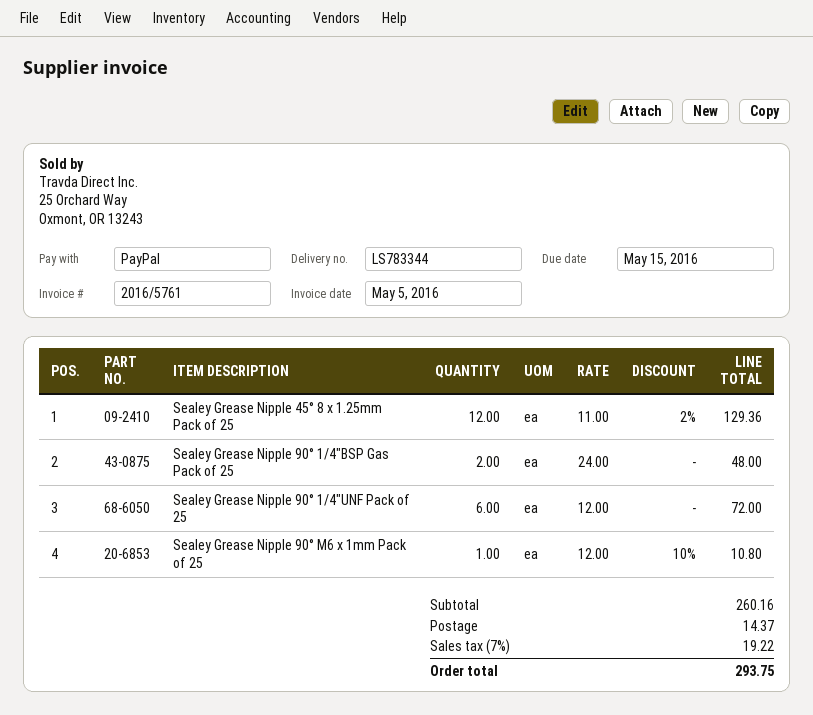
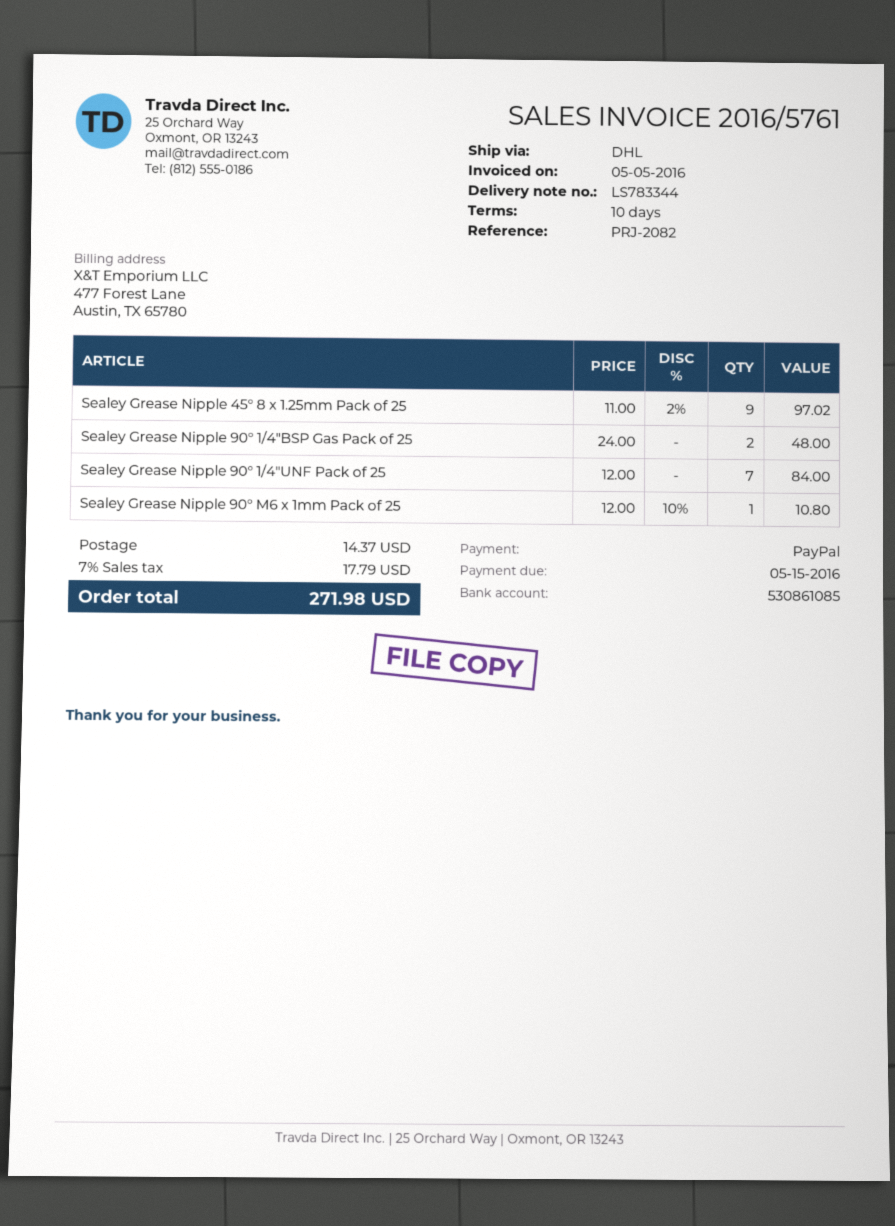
Sealey Grease Nipple 45° 8 x 1.25mm Pack of 25: 12 x 11.00 - 2% = 129.36 -> 9 x 11.00 - 2% = 97.02
Sealey Grease Nipple 90° 1/4"UNF Pack of 25: 6 x 12.00 = 72.00 -> 7 x 12.00 = 84.00
tax: 7% = 19.22 -> 7% = 17.79
total: 293.75 -> 271.98

